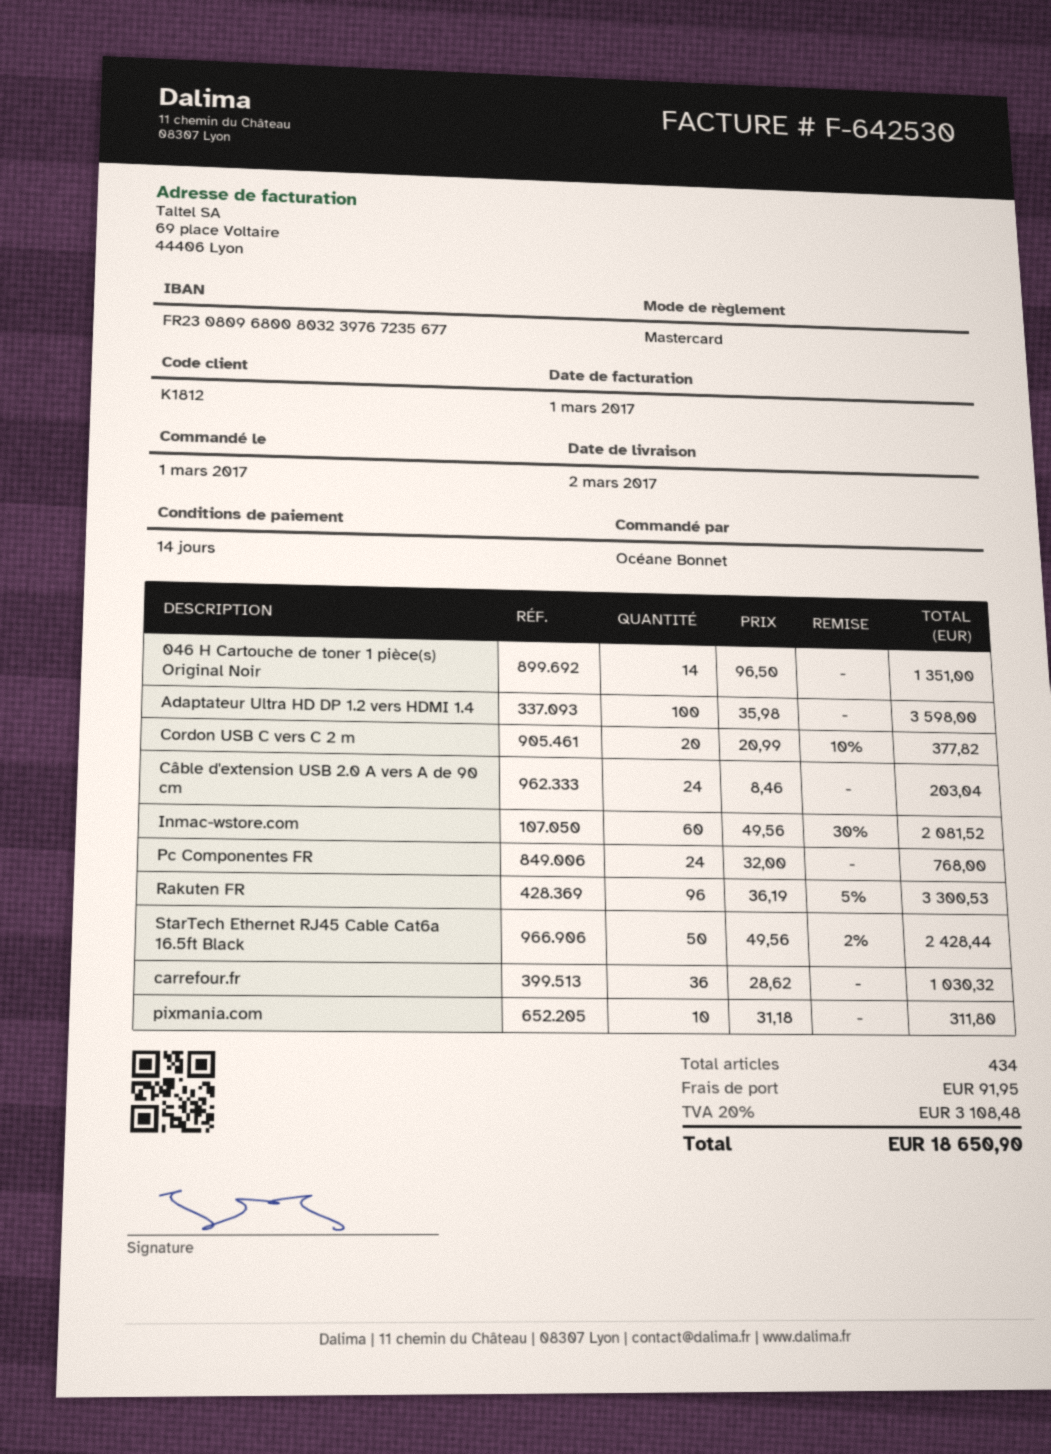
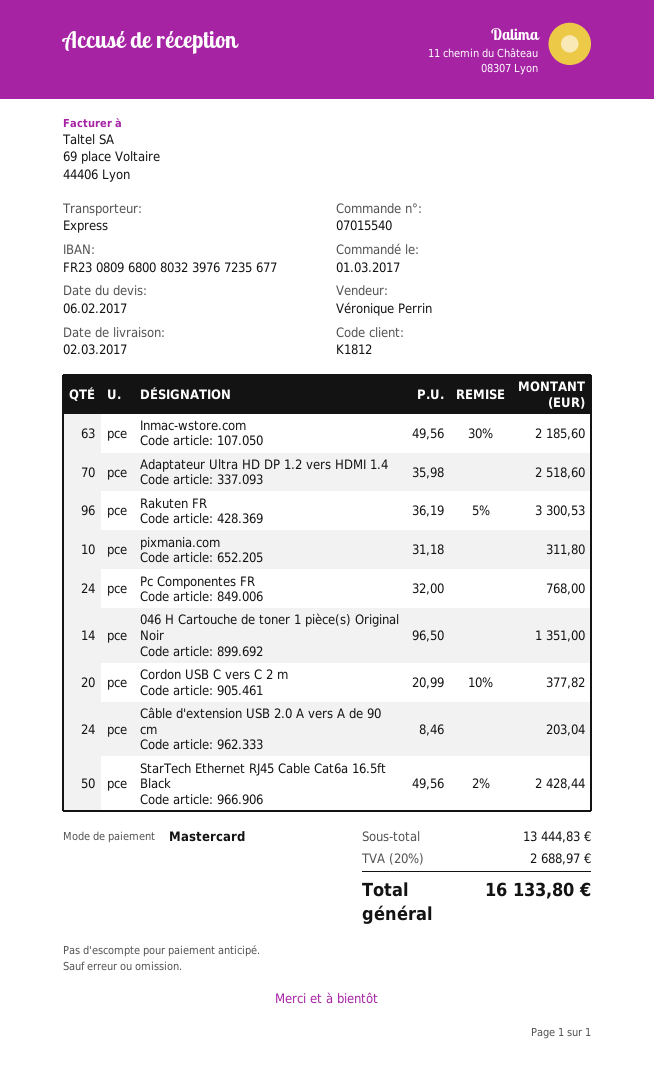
Adaptateur Ultra HD DP 1.2 vers HDMI 1.4: 100 x 35.98 = 3598.00 -> 70 x 35.98 = 2518.60
Inmac-wstore.com: 60 x 49.56 - 30% = 2081.52 -> 63 x 49.56 - 30% = 2185.60
carrefour.fr: 36 x 28.62 = 1030.32 -> none
shipping: 91.95 -> none
tax: 20% = 3108.48 -> 20% = 2688.97
total: 18650.90 -> 16133.80

